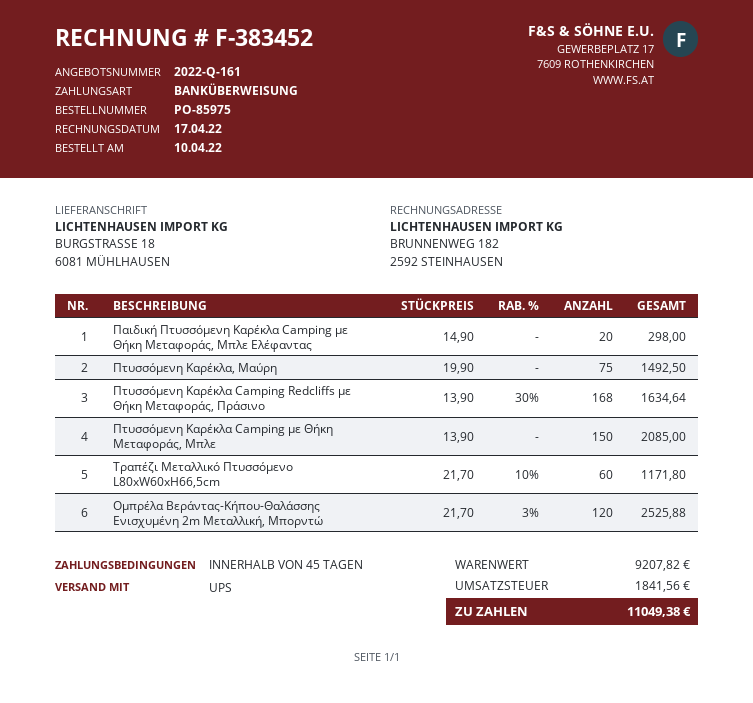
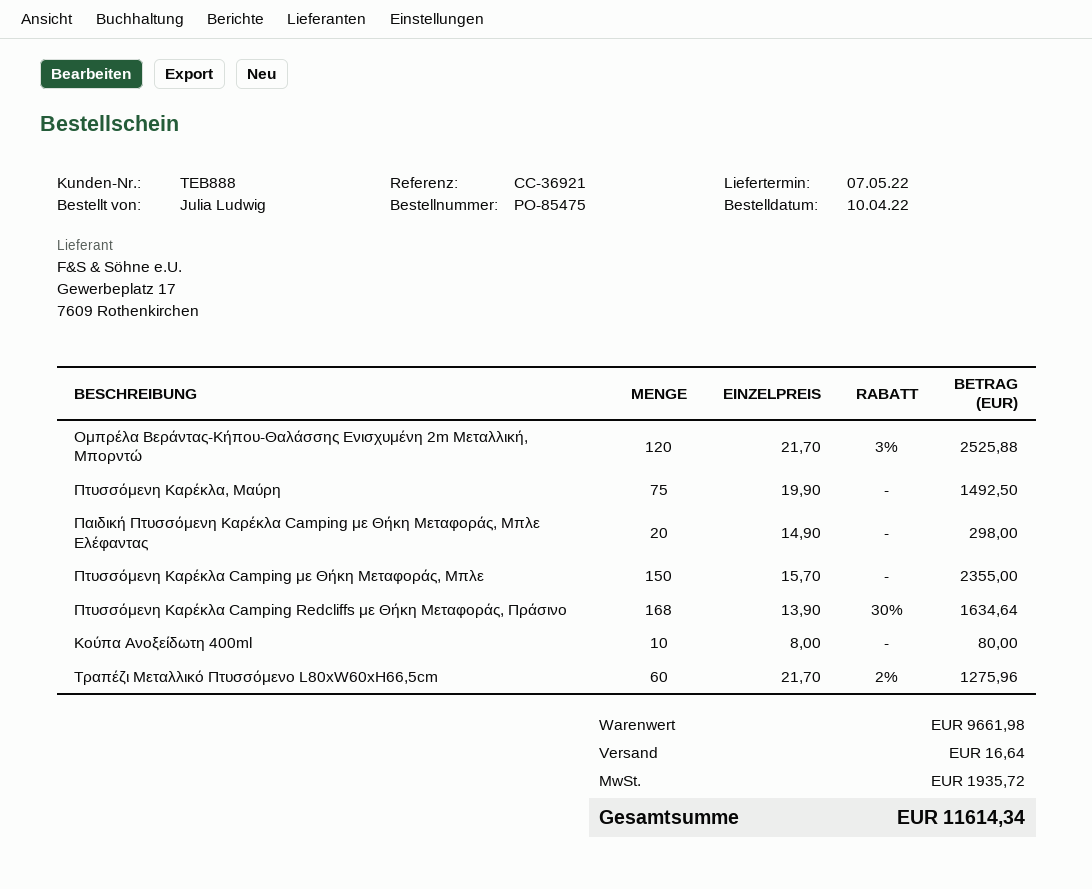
order number: PO-85975 -> PO-85475
Πτυσσόμενη Καρέκλα Camping με Θήκη Μεταφοράς, Μπλε: 150 x 13.90 = 2085.00 -> 150 x 15.70 = 2355.00
Τραπέζι Μεταλλικό Πτυσσόμενο L80xW60xH66,5cm: 60 x 21.70 - 10% = 1171.80 -> 60 x 21.70 - 2% = 1275.96
Κούπα Ανοξείδωτη 400ml: none -> 10 x 8.00 = 80.00
subtotal: 9207.82 -> 9661.98
shipping: none -> 16.64
tax: 1841.56 -> 1935.72
total: 11049.38 -> 11614.34

